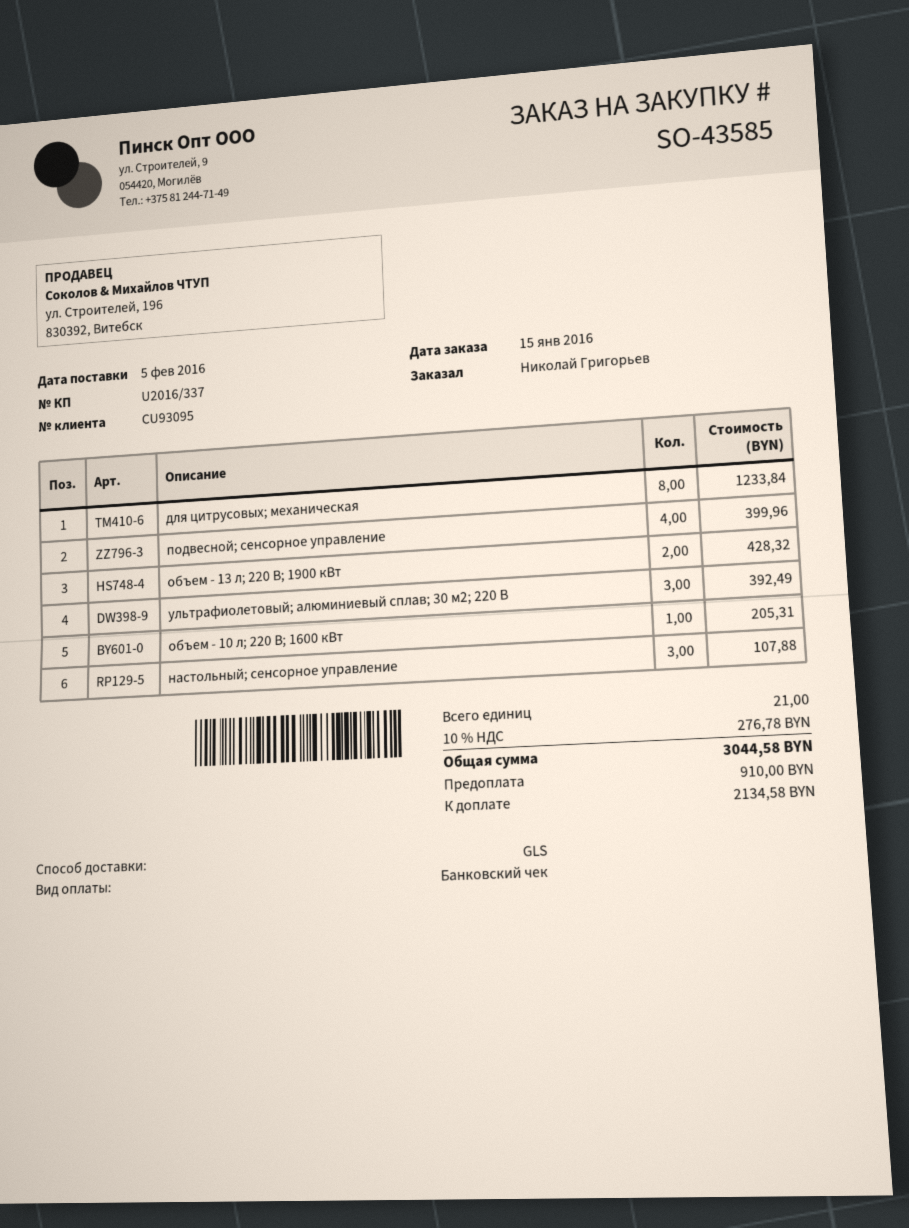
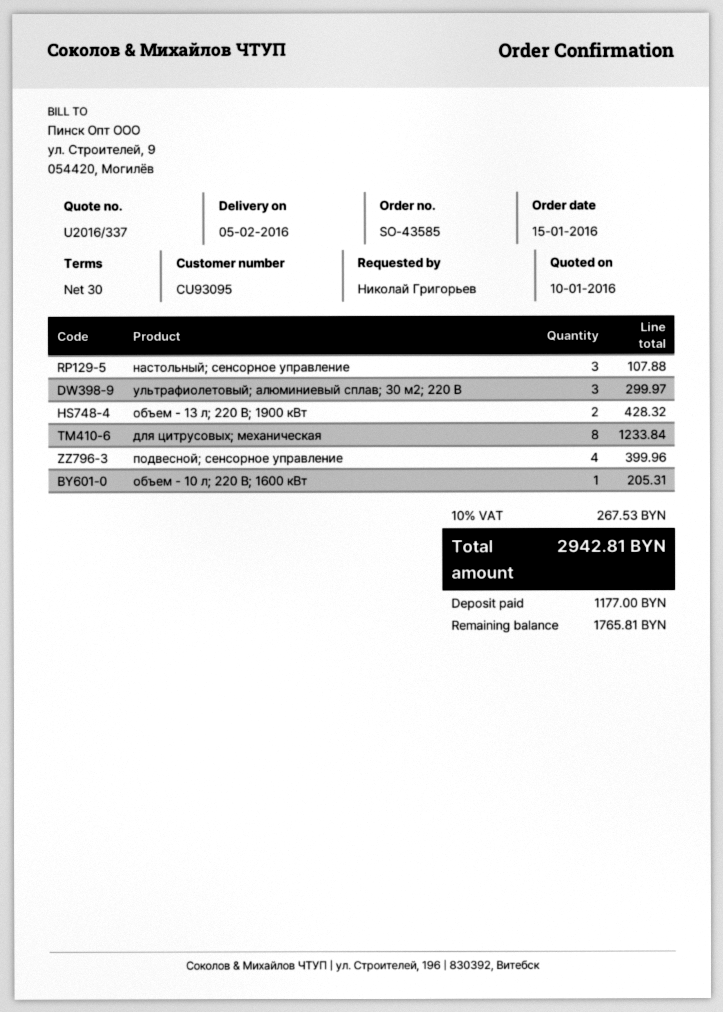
ультрафиолетовый; алюминиевый сплав; 30 м2; 220 В: 3 for 392.49 -> 3 for 299.97
tax: 10% = 276.78 -> 10% = 267.53
total: 3044.58 -> 2942.81
deposit: 910.00 -> 1177.00
balance: 2134.58 -> 1765.81

